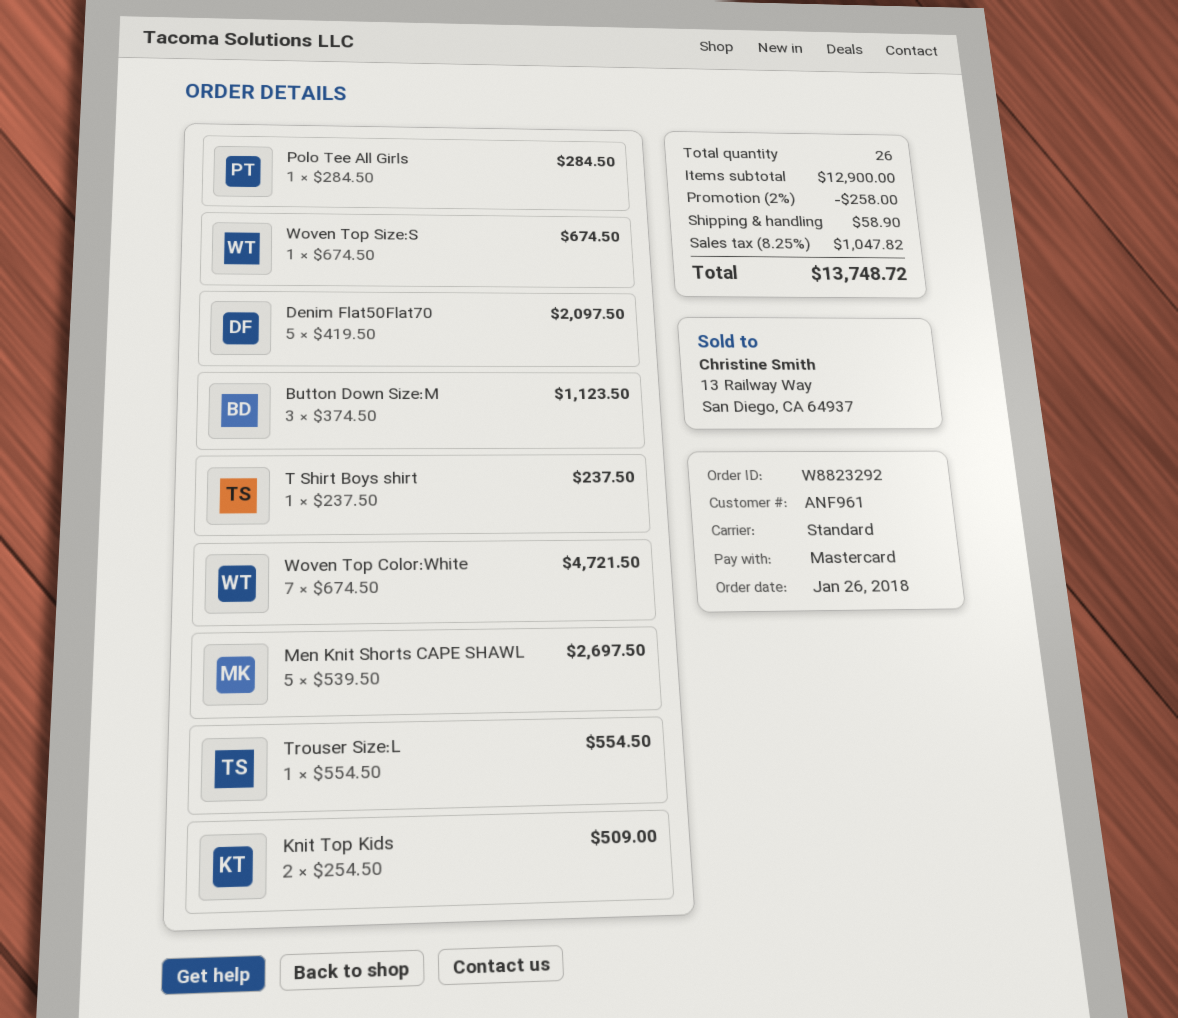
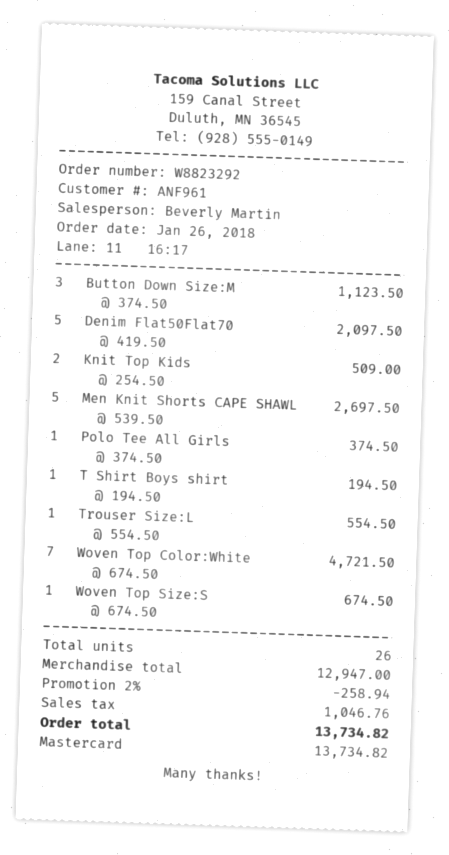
Polo Tee All Girls: 1 x 284.50 = 284.50 -> 1 x 374.50 = 374.50
T Shirt Boys shirt: 1 x 237.50 = 237.50 -> 1 x 194.50 = 194.50
subtotal: 12900.00 -> 12947.00
discount: 2% = 258.00 -> 2% = 258.94
shipping: 58.90 -> none
tax: 1047.82 -> 1046.76
total: 13748.72 -> 13734.82

